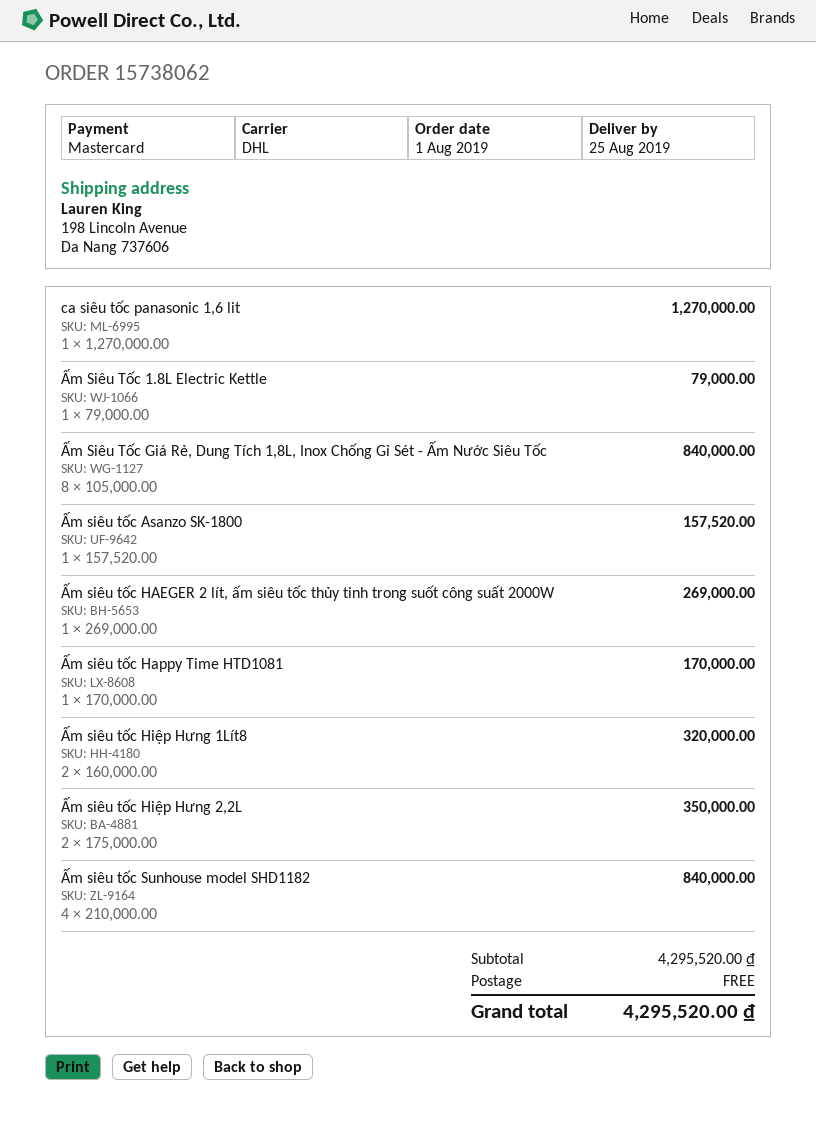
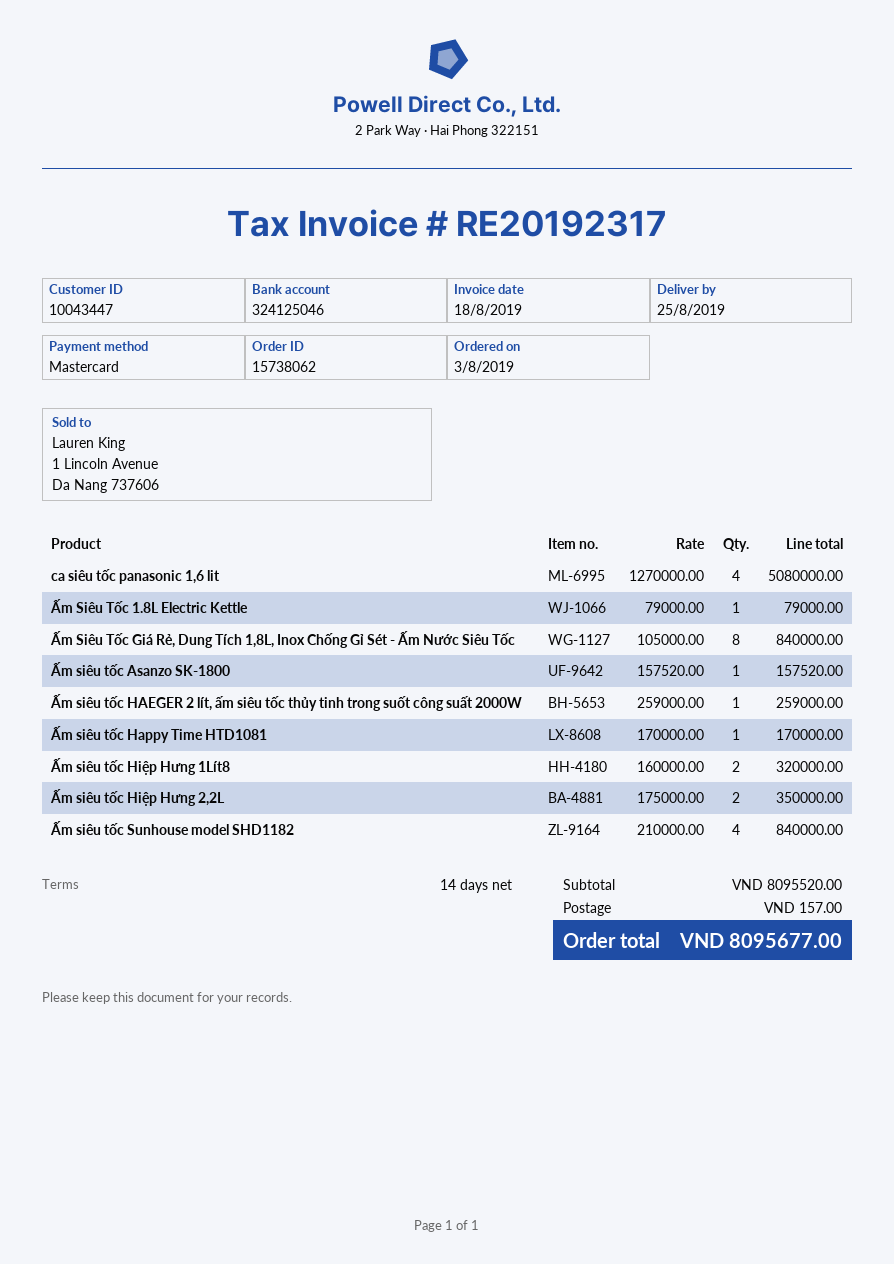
order date: 2019-08-01 -> 2019-08-03
ca siêu tốc panasonic 1,6 lit: 1 x 1270000.00 = 1270000.00 -> 4 x 1270000.00 = 5080000.00
Ấm siêu tốc HAEGER 2 lít, ấm siêu tốc thủy tinh trong suốt công suất 2000W: 1 x 269000.00 = 269000.00 -> 1 x 259000.00 = 259000.00
subtotal: 4295520.00 -> 8095520.00
shipping: 0.00 -> 157.00
total: 4295520.00 -> 8095677.00

